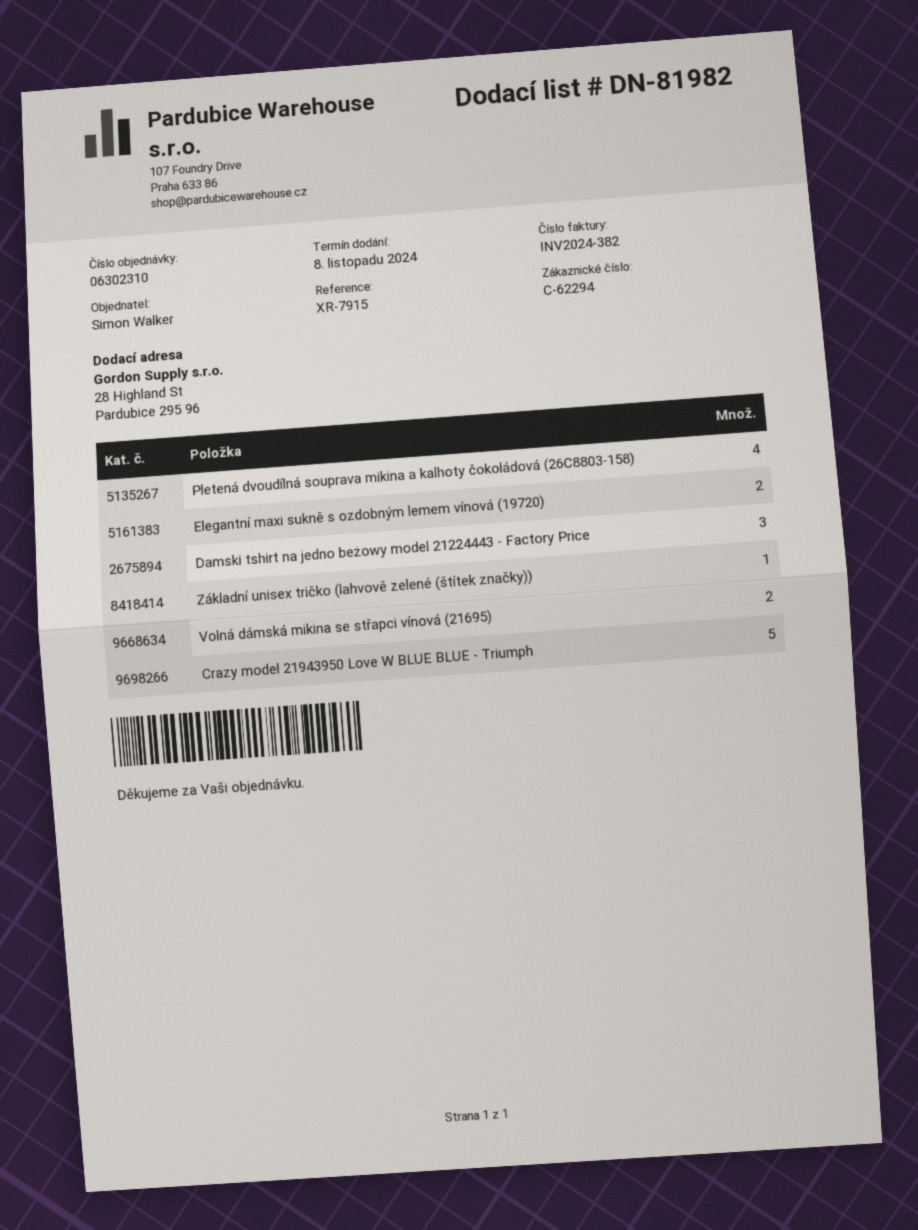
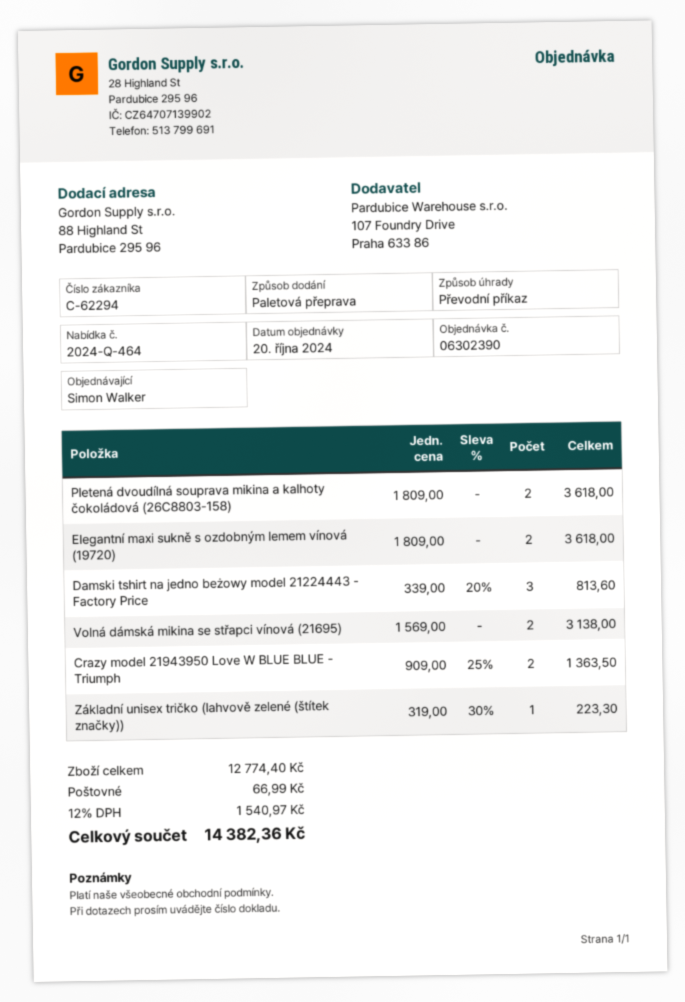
order number: 06302310 -> 06302390
ship to: 28 Highland St, Pardubice 295 96 -> 88 Highland St, Pardubice 295 96
Pletená dvoudílná souprava mikina a kalhoty čokoládová (26C8803-158): 4 -> 2
Crazy model 21943950 Love W BLUE BLUE - Triumph: 5 -> 2

